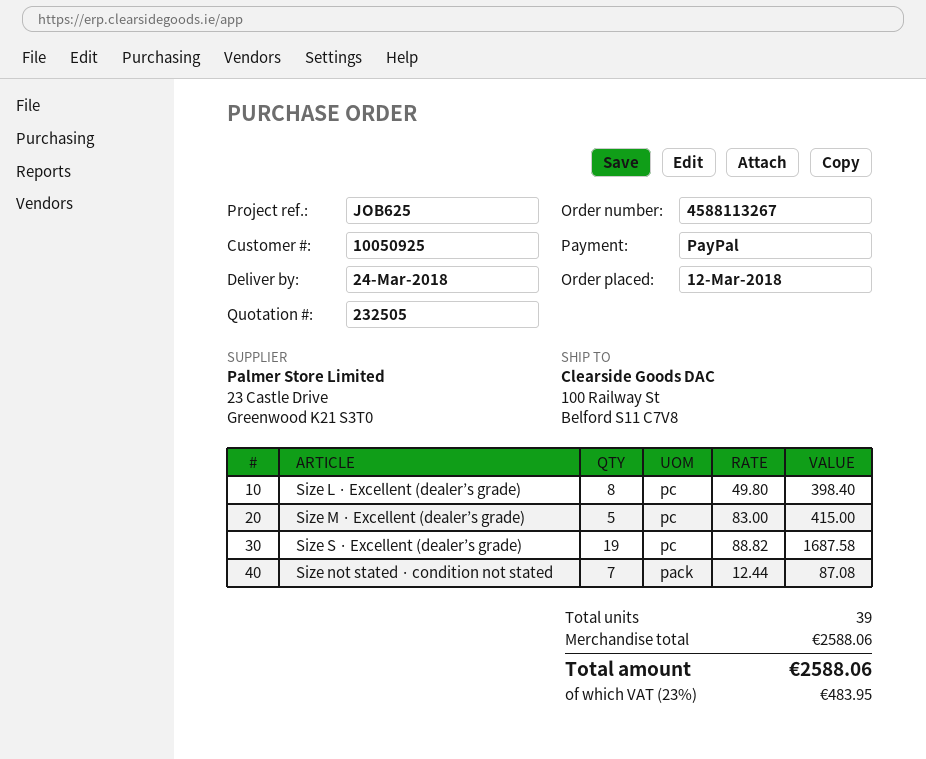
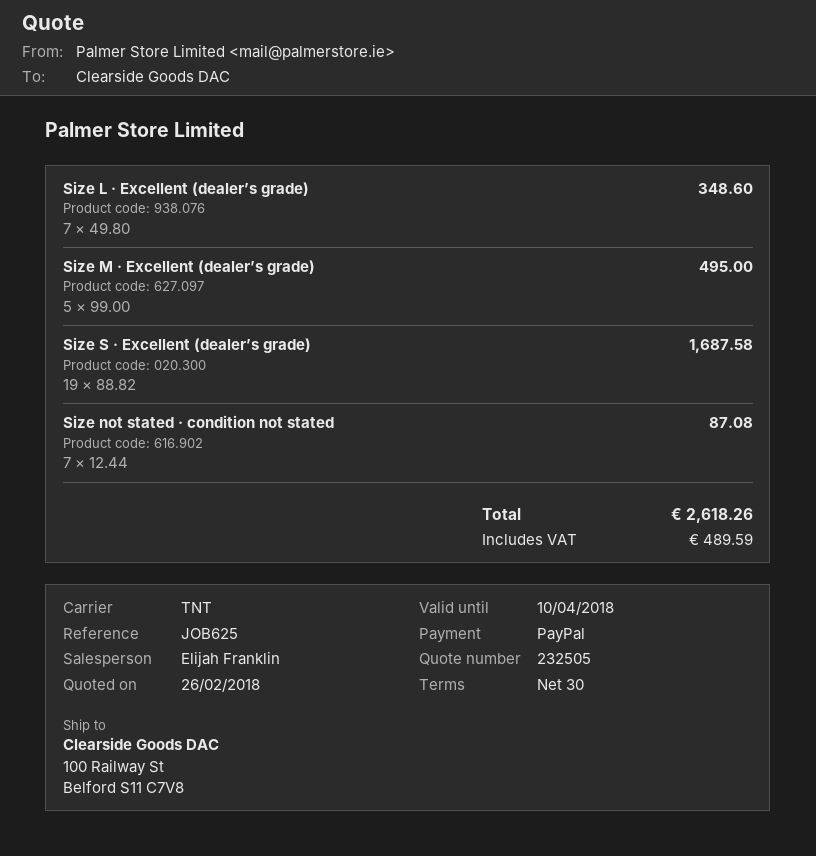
Size L · Excellent (dealer’s grade): 8 x 49.80 = 398.40 -> 7 x 49.80 = 348.60
Size M · Excellent (dealer’s grade): 5 x 83.00 = 415.00 -> 5 x 99.00 = 495.00
tax: 483.95 -> 489.59
total: 2588.06 -> 2618.26

